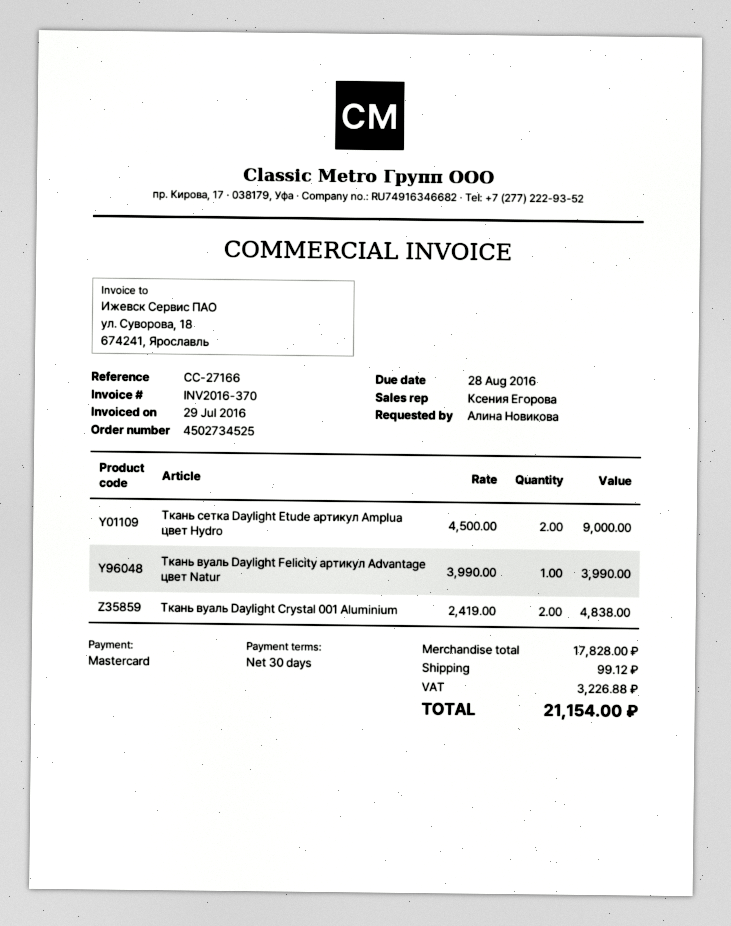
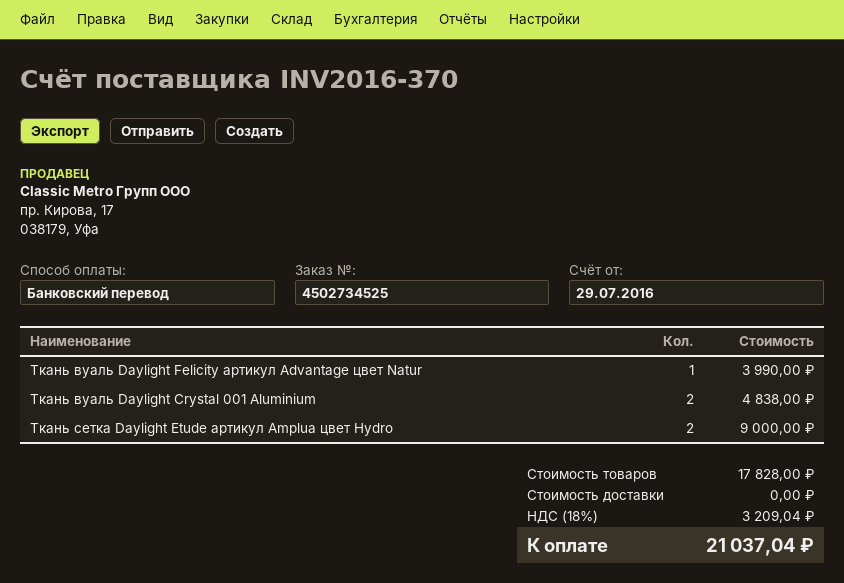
payment method: Mastercard -> bank transfer
shipping: 99.12 -> 0.00
tax: 3226.88 -> 3209.04
total: 21154.00 -> 21037.04

